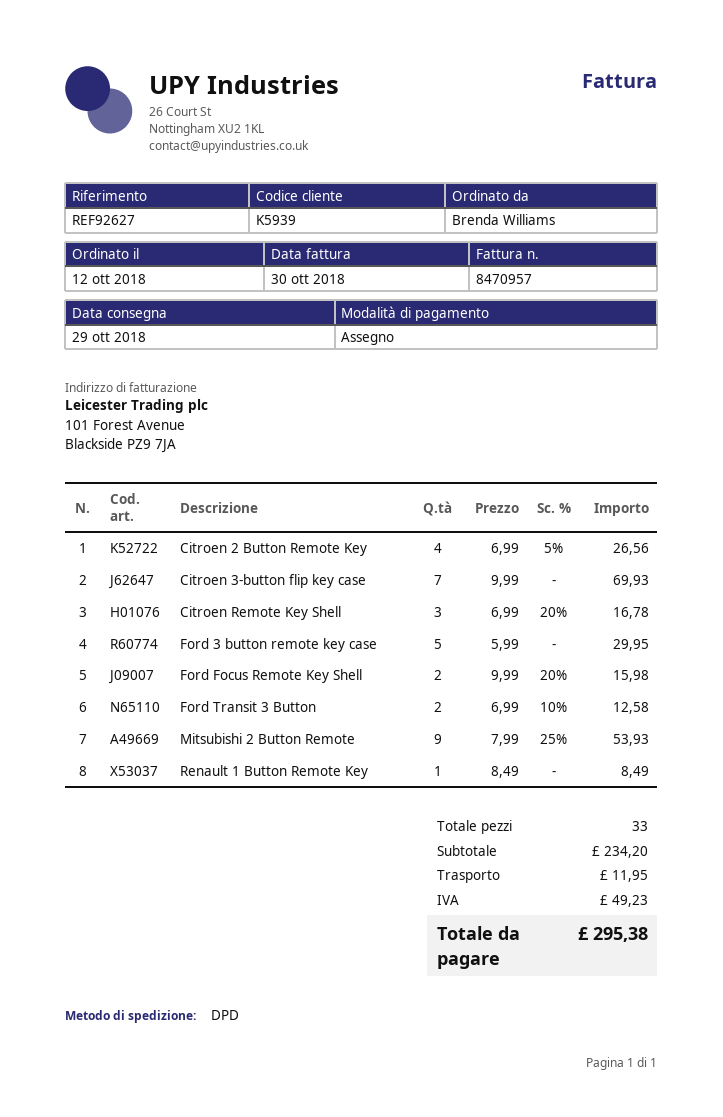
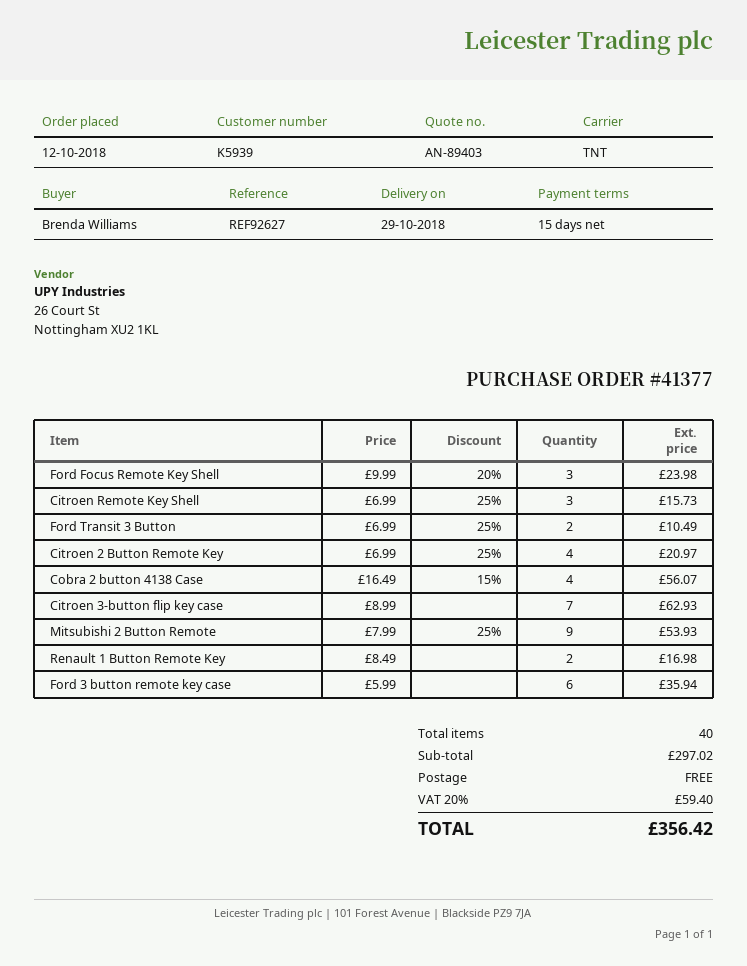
shipping method: DPD -> TNT
Citroen 2 Button Remote Key: 4 x 6.99 - 5% = 26.56 -> 4 x 6.99 - 25% = 20.97
Citroen 3-button flip key case: 7 x 9.99 = 69.93 -> 7 x 8.99 = 62.93
Citroen Remote Key Shell: 3 x 6.99 - 20% = 16.78 -> 3 x 6.99 - 25% = 15.73
Ford 3 button remote key case: 5 x 5.99 = 29.95 -> 6 x 5.99 = 35.94
Ford Focus Remote Key Shell: 2 x 9.99 - 20% = 15.98 -> 3 x 9.99 - 20% = 23.98
Ford Transit 3 Button: 2 x 6.99 - 10% = 12.58 -> 2 x 6.99 - 25% = 10.49
Renault 1 Button Remote Key: 1 x 8.49 = 8.49 -> 2 x 8.49 = 16.98
Cobra 2 button 4138 Case: none -> 4 x 16.49 - 15% = 56.07
total quantity: 33 -> 40
subtotal: 234.20 -> 297.02
shipping: 11.95 -> 0.00
tax: 49.23 -> 59.40
total: 295.38 -> 356.42

